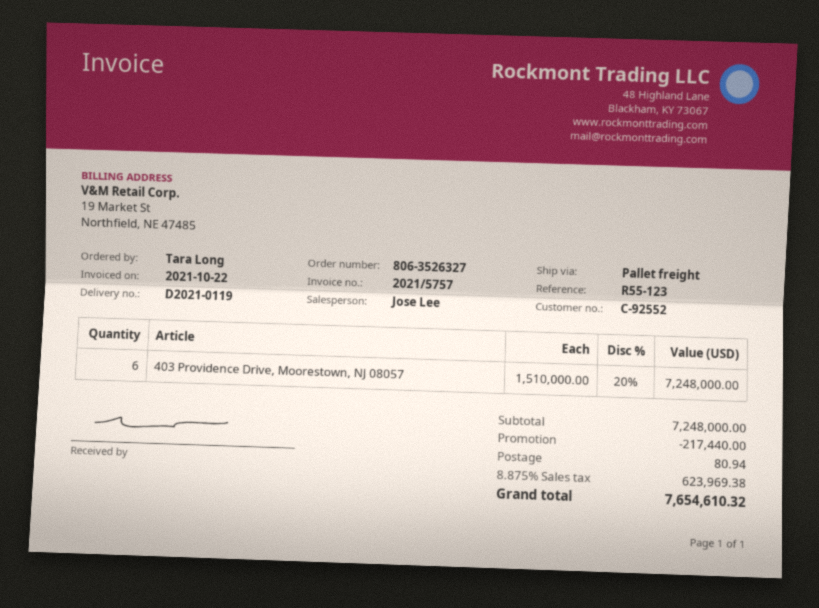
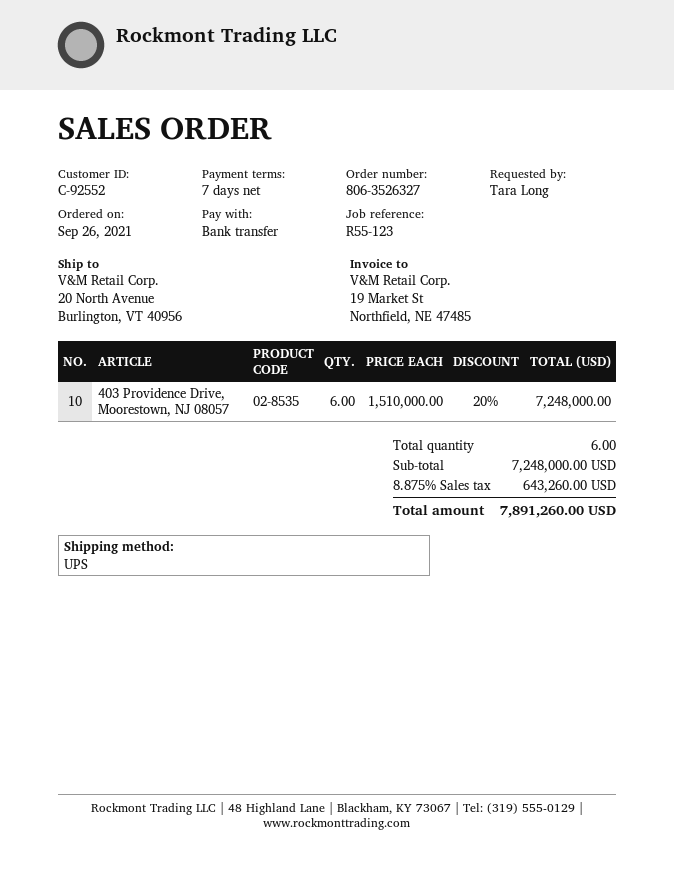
shipping method: pallet freight -> UPS
discount: 217440.00 -> none
shipping: 80.94 -> none
tax: 8.875% = 623969.38 -> 8.875% = 643260.00
total: 7654610.32 -> 7891260.00

